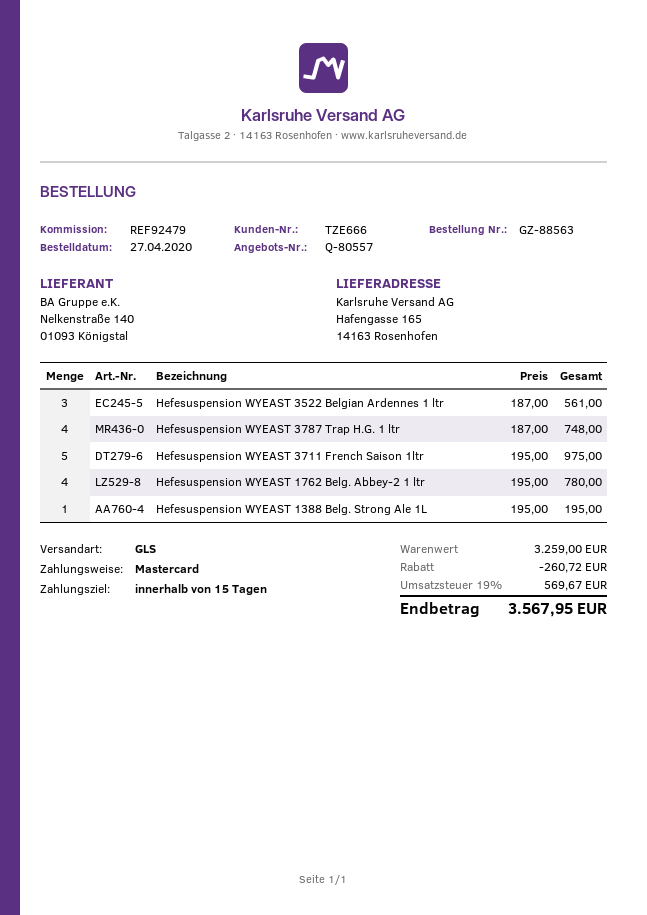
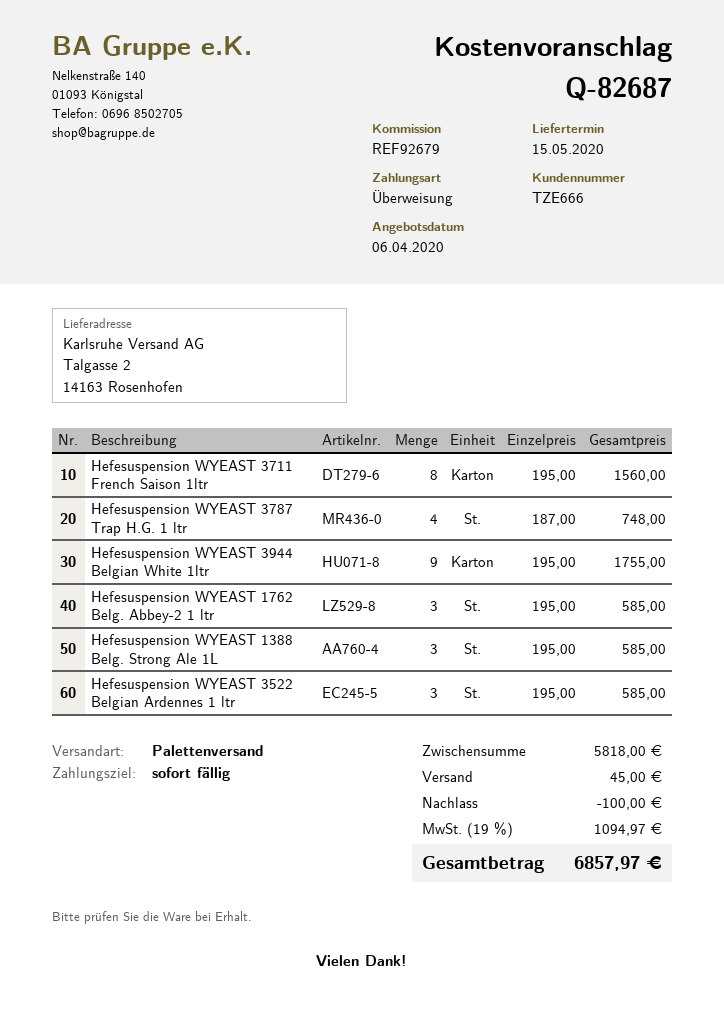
quote number: Q-80557 -> Q-82687
payment terms: 15 days -> on receipt
reference: REF92479 -> REF92679
payment method: Mastercard -> bank transfer
shipping method: GLS -> pallet freight
ship to: Hafengasse 165, 14163 Rosenhofen -> Talgasse 2, 14163 Rosenhofen
Hefesuspension WYEAST 3522 Belgian Ardennes 1 ltr: 3 x 187.00 = 561.00 -> 3 x 195.00 = 585.00
Hefesuspension WYEAST 3711 French Saison 1ltr: 5 x 195.00 = 975.00 -> 8 x 195.00 = 1560.00
Hefesuspension WYEAST 1762 Belg. Abbey-2 1 ltr: 4 x 195.00 = 780.00 -> 3 x 195.00 = 585.00
Hefesuspension WYEAST 1388 Belg. Strong Ale 1L: 1 x 195.00 = 195.00 -> 3 x 195.00 = 585.00
Hefesuspension WYEAST 3944 Belgian White 1ltr: none -> 9 x 195.00 = 1755.00
subtotal: 3259.00 -> 5818.00
discount: 260.72 -> 100.00
shipping: none -> 45.00
tax: 19% = 569.67 -> 19% = 1094.97
total: 3567.95 -> 6857.97

